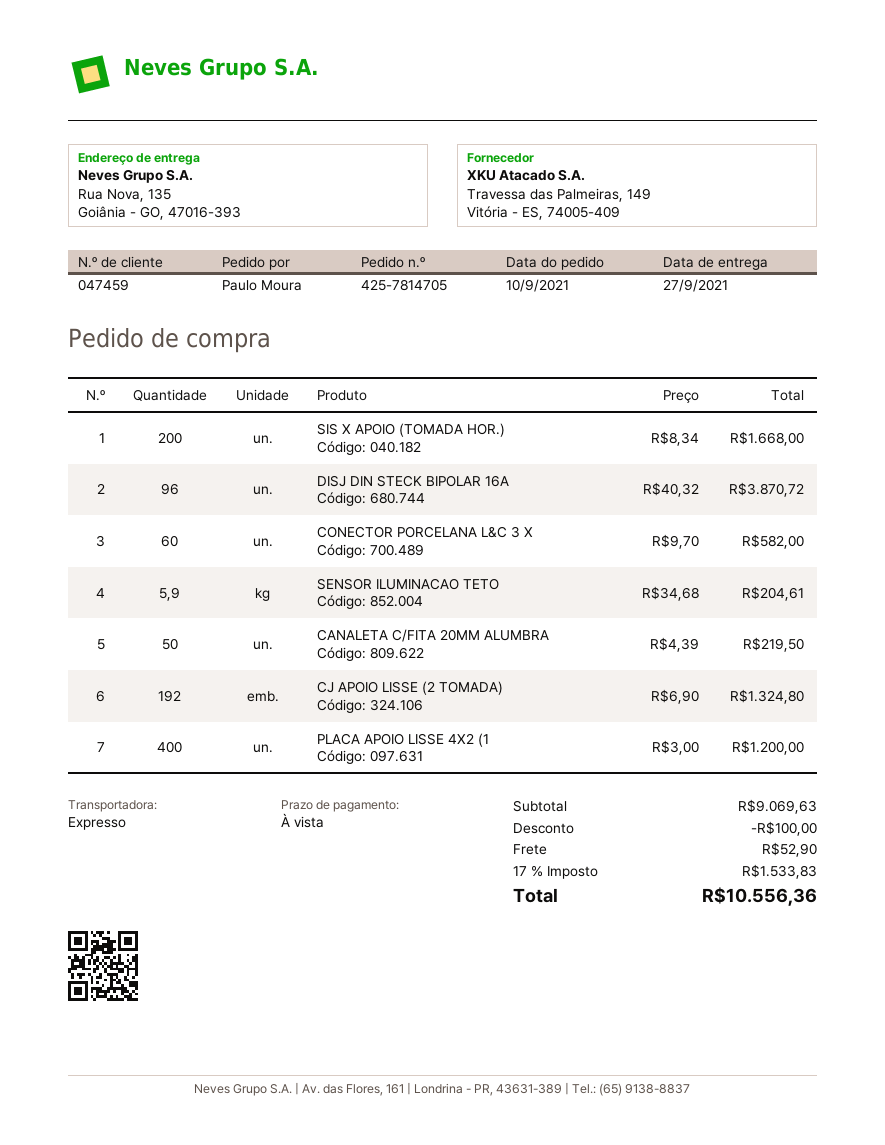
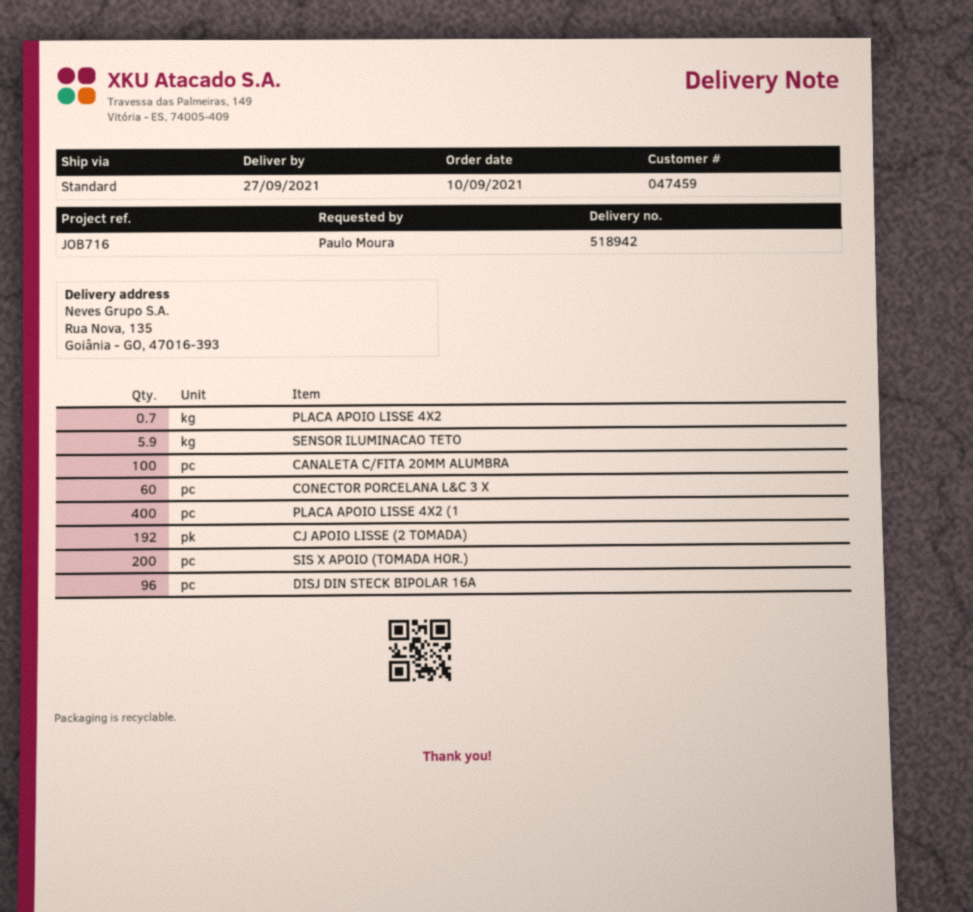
shipping method: express -> standard
CANALETA C/FITA 20MM ALUMBRA: 50 -> 100
PLACA APOIO LISSE 4X2: none -> 0.7

